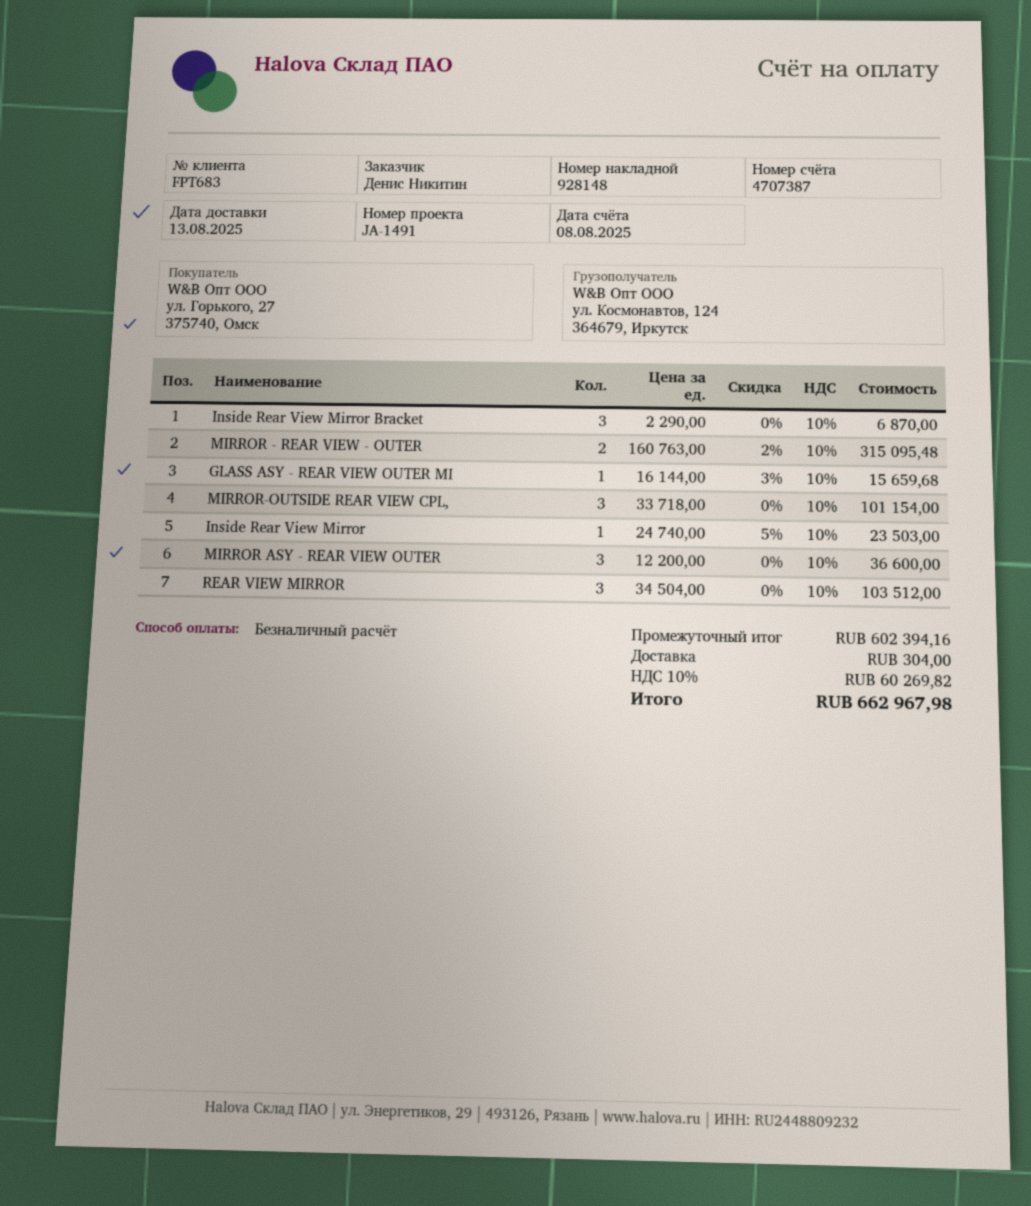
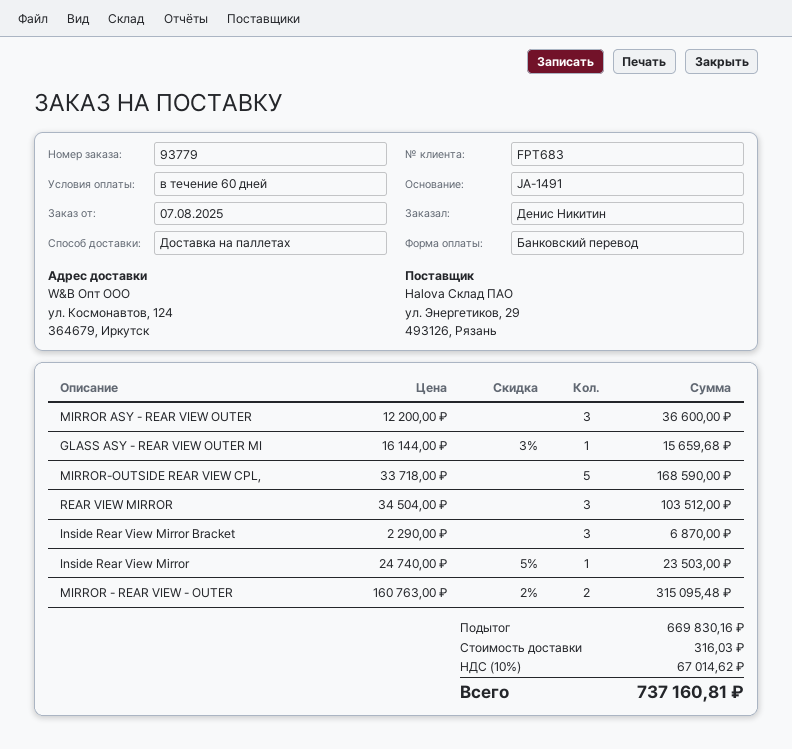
MIRROR-OUTSIDE REAR VIEW CPL,: 3 x 33718.00 = 101154.00 -> 5 x 33718.00 = 168590.00
subtotal: 602394.16 -> 669830.16
shipping: 304.00 -> 316.03
tax: 10% = 60269.82 -> 10% = 67014.62
total: 662967.98 -> 737160.81

